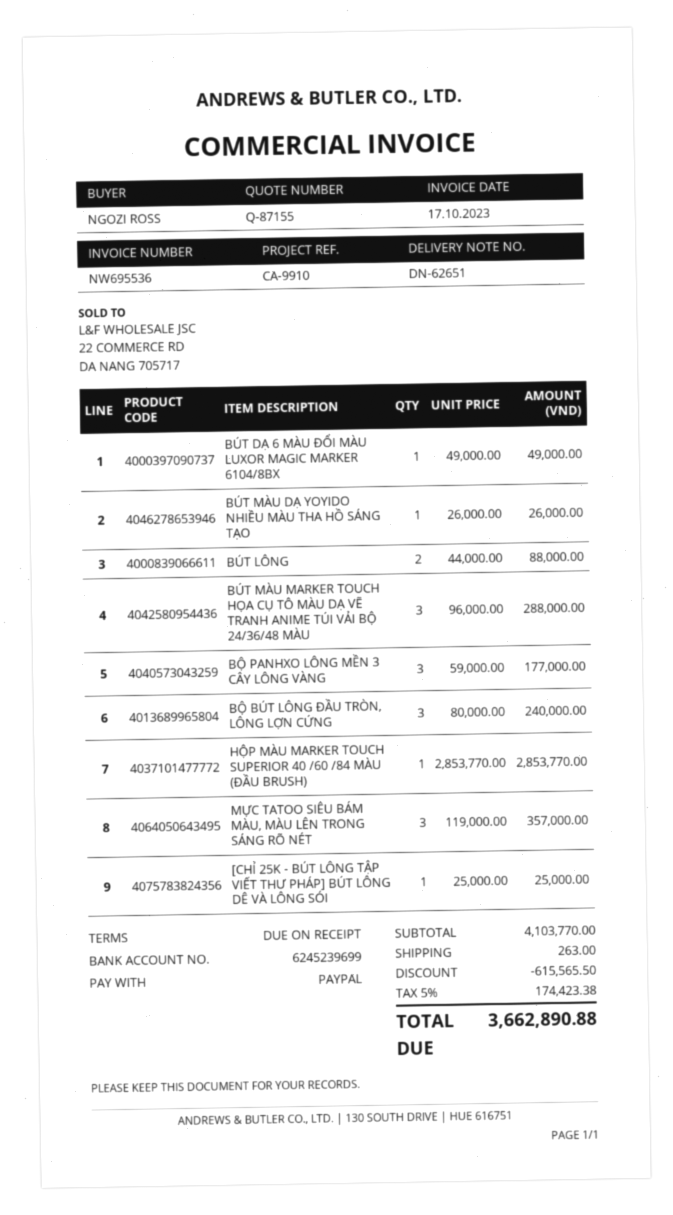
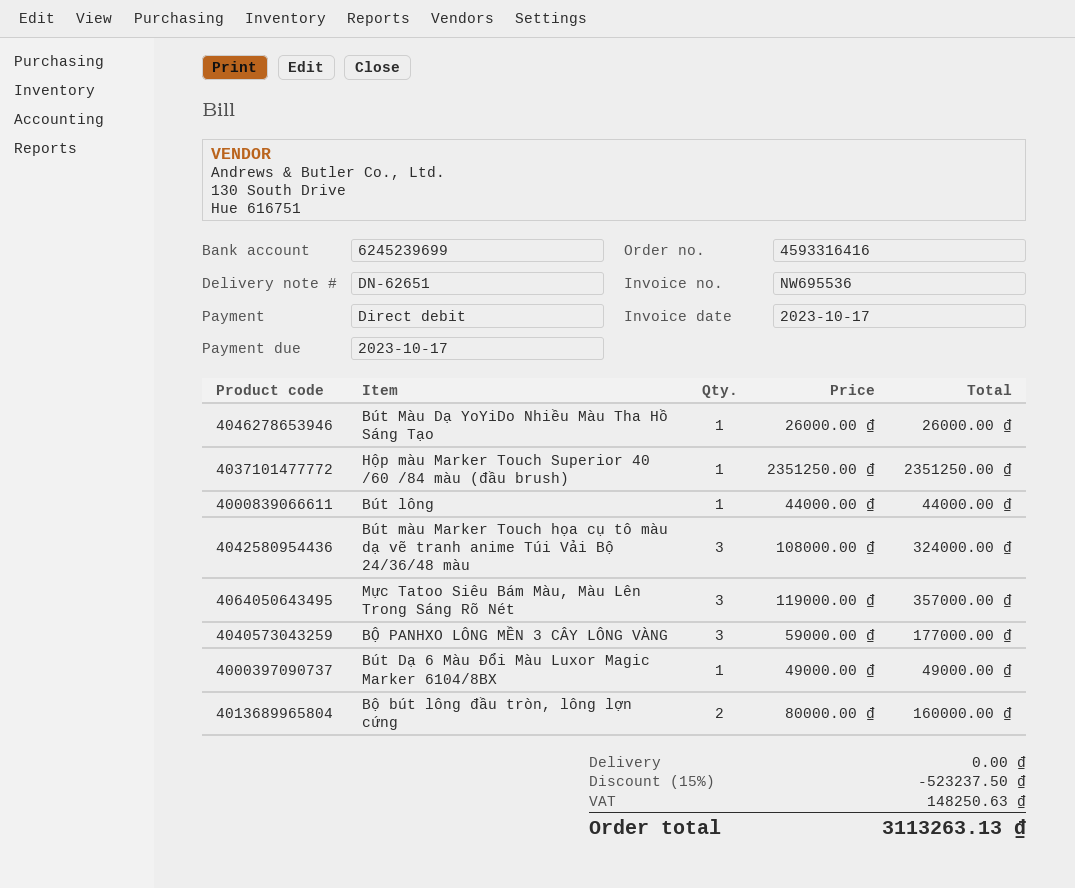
payment method: PayPal -> direct debit
BÚT LÔNG: 2 x 44000.00 = 88000.00 -> 1 x 44000.00 = 44000.00
BÚT MÀU MARKER TOUCH HỌA CỤ TÔ MÀU DẠ VẼ TRANH ANIME TÚI VẢI BỘ 24/36/48 MÀU: 3 x 96000.00 = 288000.00 -> 3 x 108000.00 = 324000.00
BỘ BÚT LÔNG ĐẦU TRÒN, LÔNG LỢN CỨNG: 3 x 80000.00 = 240000.00 -> 2 x 80000.00 = 160000.00
HỘP MÀU MARKER TOUCH SUPERIOR 40 /60 /84 MÀU (ĐẦU BRUSH): 1 x 2853770.00 = 2853770.00 -> 1 x 2351250.00 = 2351250.00
[CHỈ 25K - BÚT LÔNG TẬP VIẾT THƯ PHÁP] BÚT LÔNG DÊ VÀ LÔNG SÓI: 1 x 25000.00 = 25000.00 -> none
discount: 615565.50 -> 523237.50
shipping: 263.00 -> 0.00
tax: 174423.38 -> 148250.63
total: 3662890.88 -> 3113263.13

